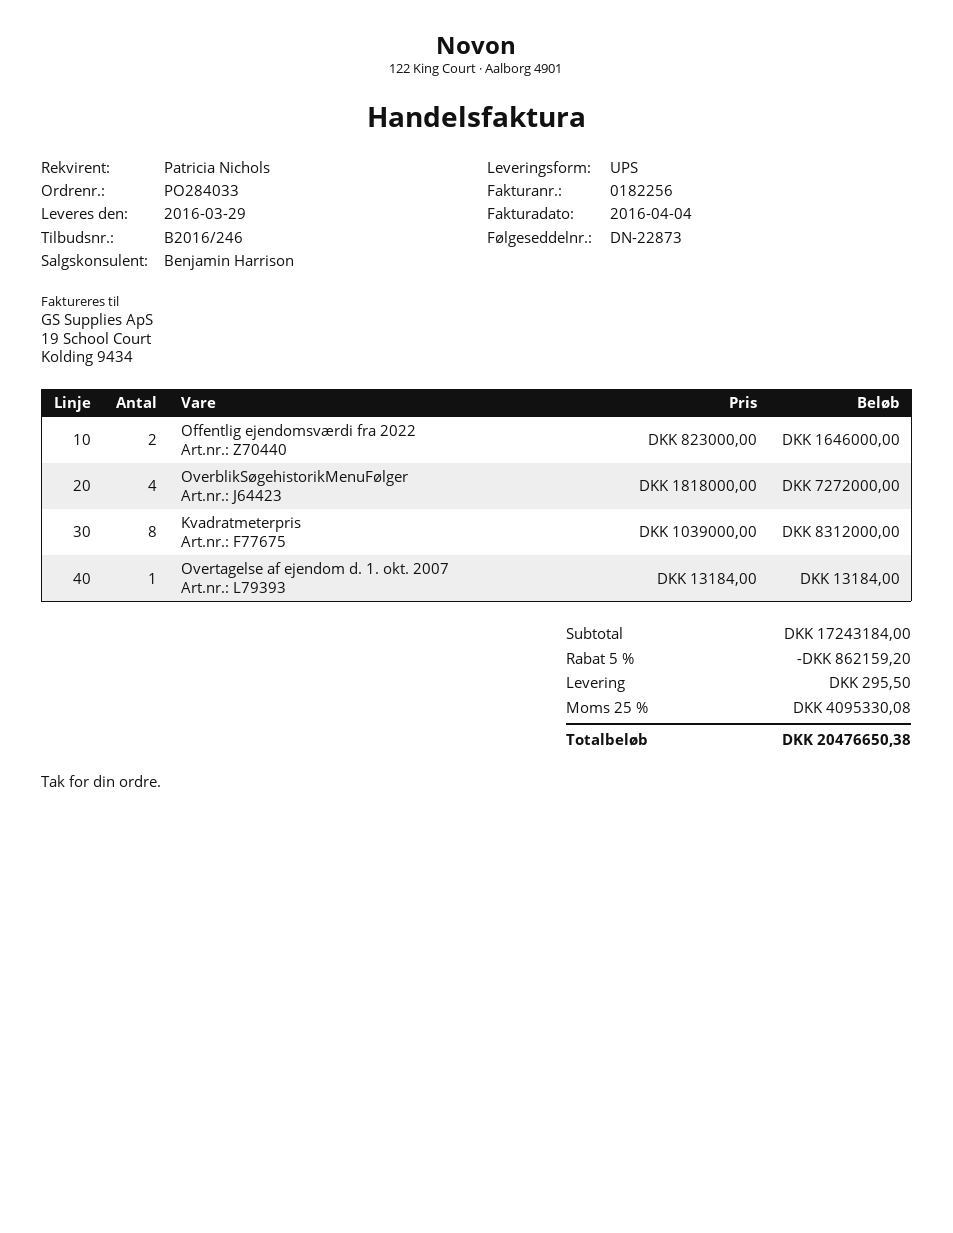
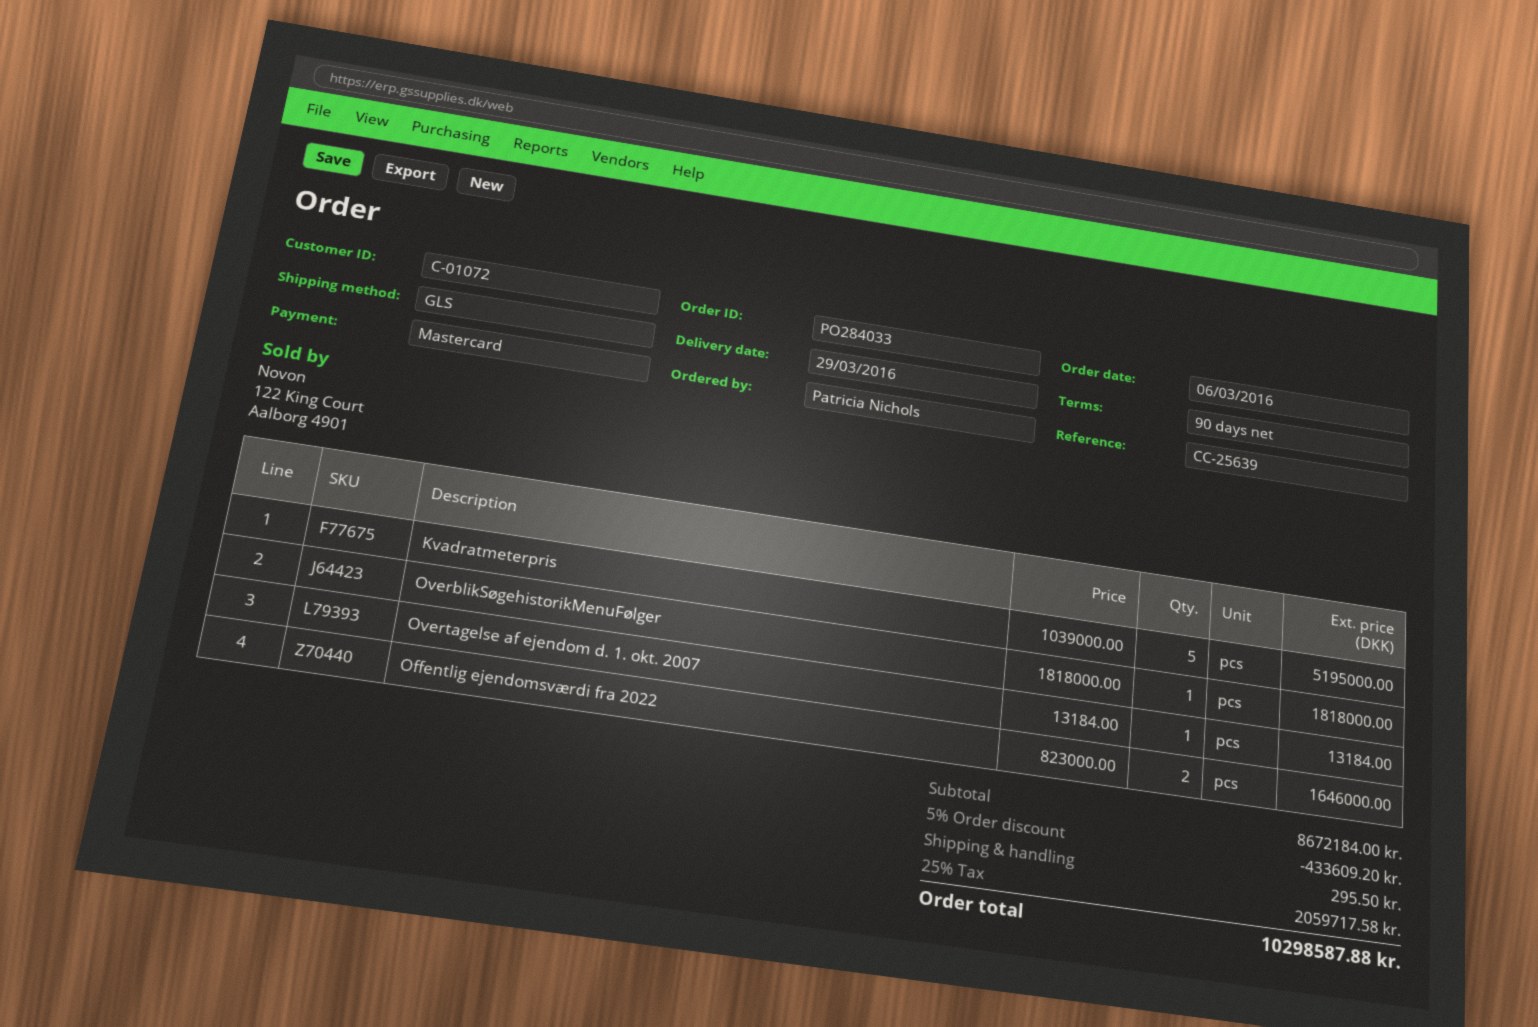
shipping method: UPS -> GLS
OverblikSøgehistorikMenuFølger: 4 x 1818000.00 = 7272000.00 -> 1 x 1818000.00 = 1818000.00
Kvadratmeterpris: 8 x 1039000.00 = 8312000.00 -> 5 x 1039000.00 = 5195000.00
subtotal: 17243184.00 -> 8672184.00
discount: 5% = 862159.20 -> 5% = 433609.20
tax: 25% = 4095330.08 -> 25% = 2059717.58
total: 20476650.38 -> 10298587.88

